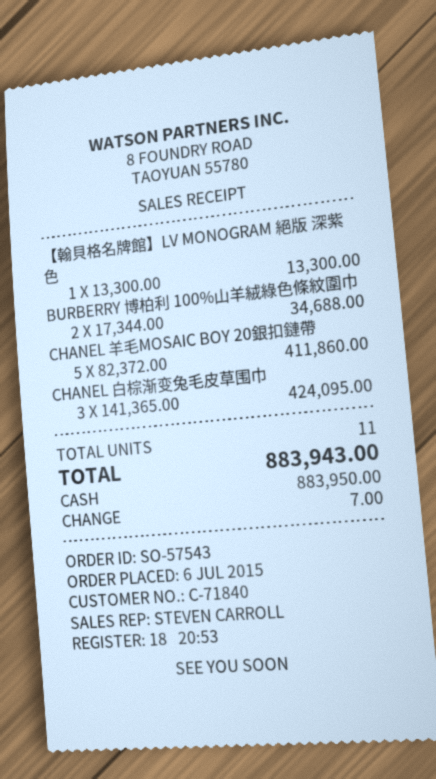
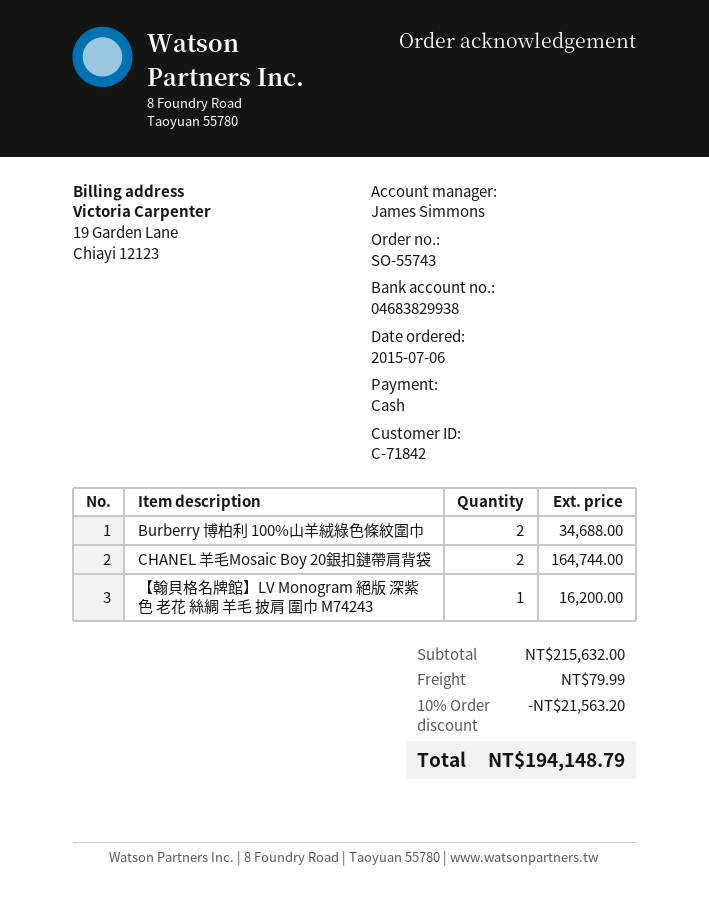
order number: SO-57543 -> SO-55743
customer number: C-71840 -> C-71842
sales rep: STEVEN CARROLL -> James Simmons
【翰貝格名牌館】LV MONOGRAM 絕版 深紫色: 1 for 13300.00 -> 1 for 16200.00
CHANEL 羊毛MOSAIC BOY 20銀扣鏈帶: 5 for 411860.00 -> 2 for 164744.00
CHANEL 白棕渐变兔毛皮草围巾: 3 for 424095.00 -> none
discount: none -> 10% = 21563.20
shipping: none -> 79.99
total: 883943.00 -> 194148.79

